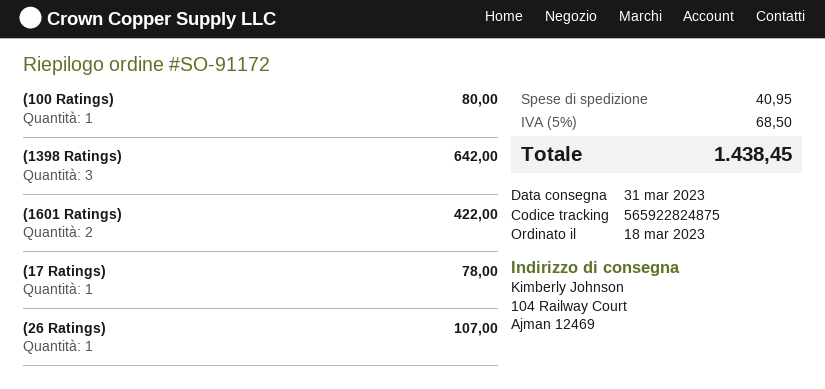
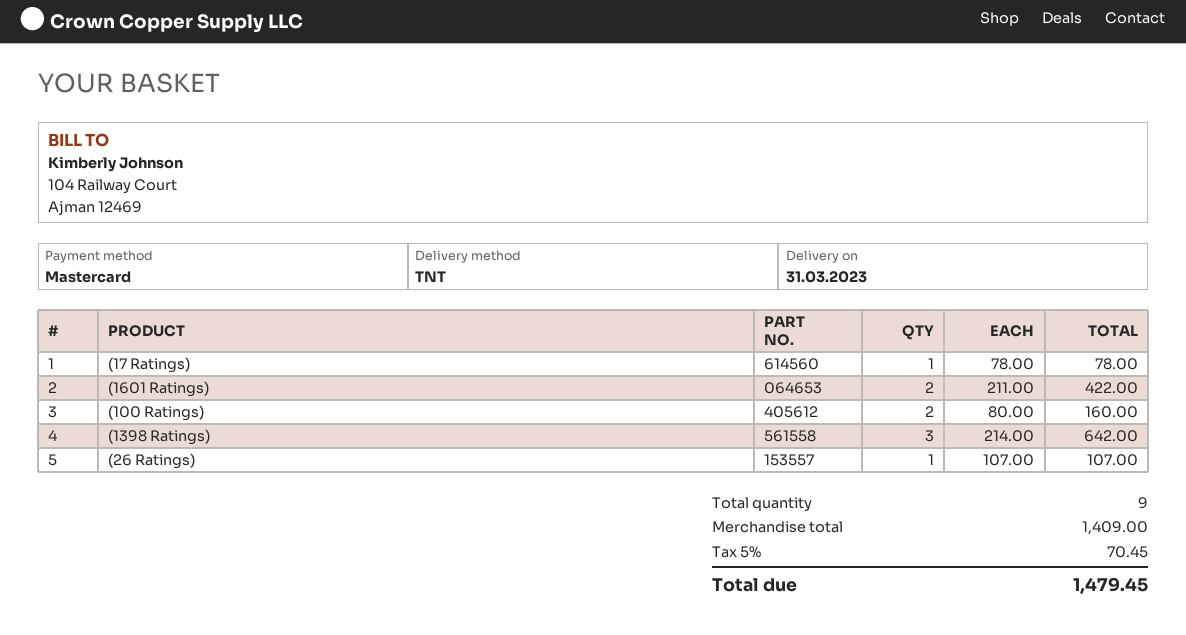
(100 Ratings): 1 for 80.00 -> 2 for 160.00
shipping: 40.95 -> none
tax: 5% = 68.50 -> 5% = 70.45
total: 1438.45 -> 1479.45

